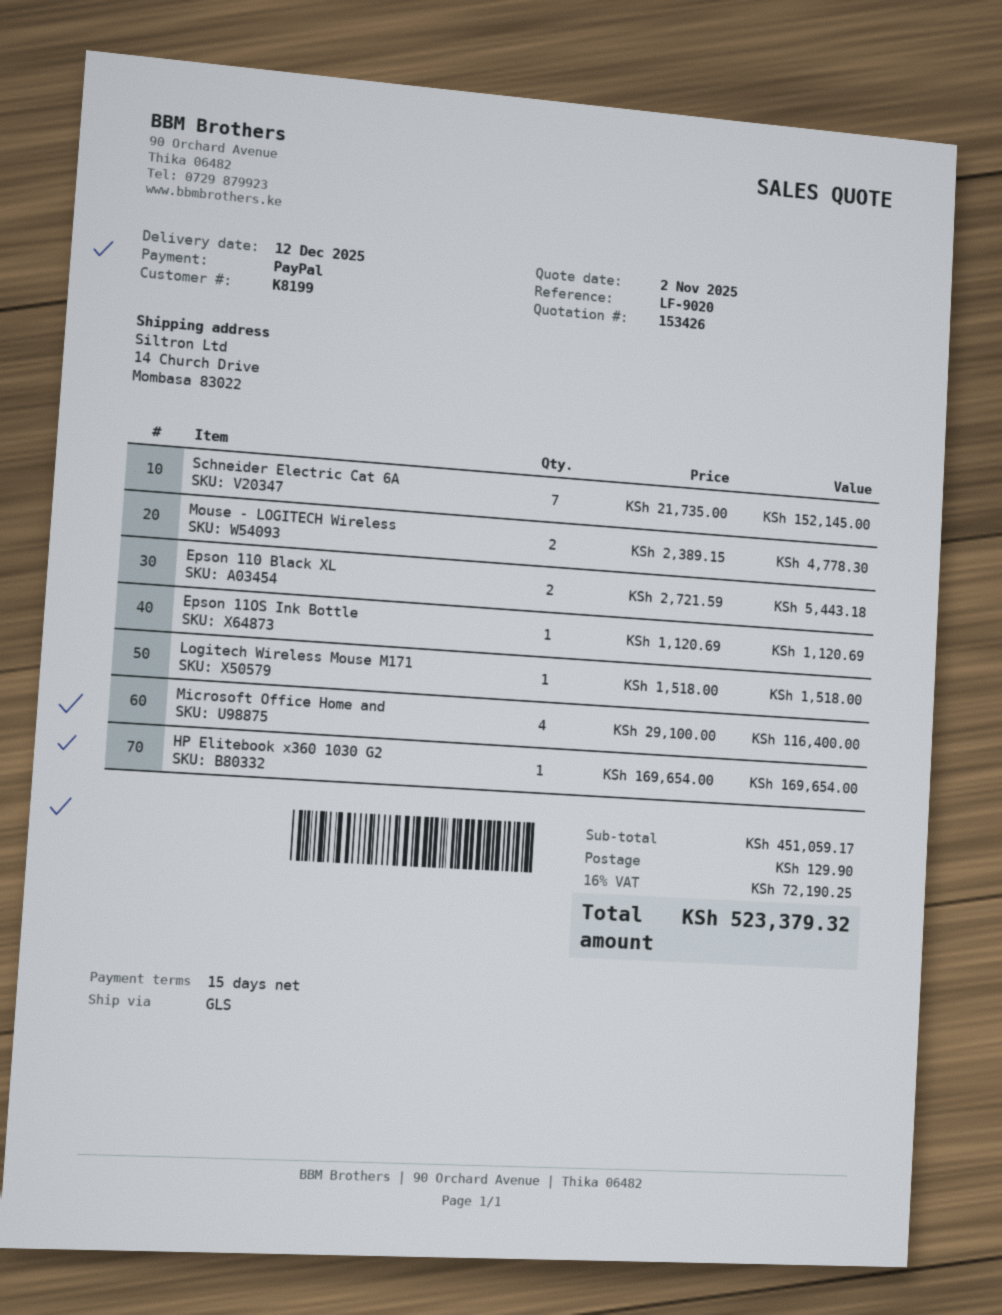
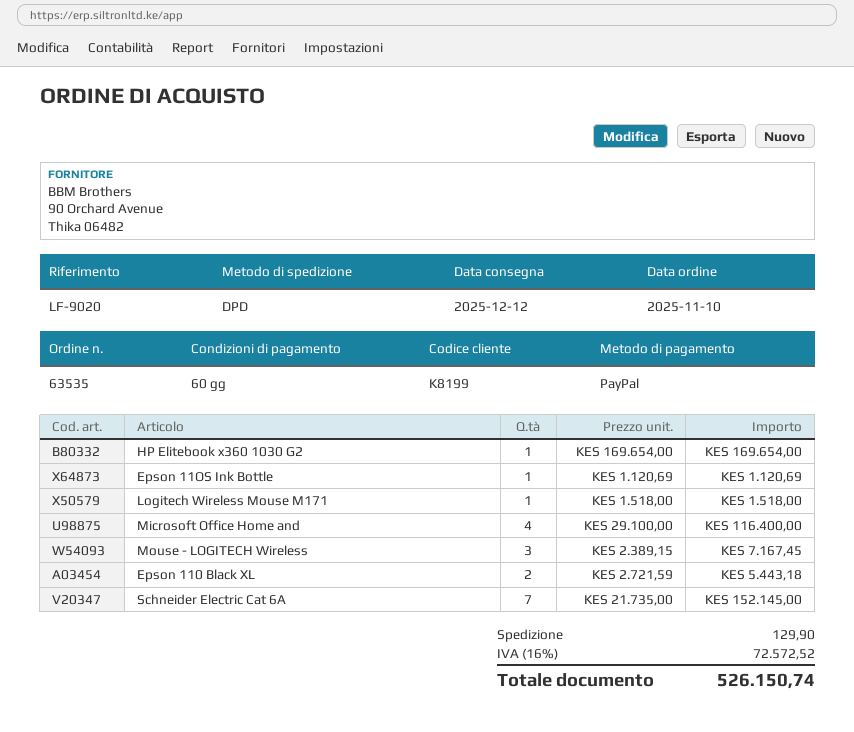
payment terms: 15 days -> 60 days
shipping method: GLS -> DPD
Mouse - LOGITECH Wireless: 2 x 2389.15 = 4778.30 -> 3 x 2389.15 = 7167.45
tax: 16% = 72190.25 -> 16% = 72572.52
total: 523379.32 -> 526150.74

